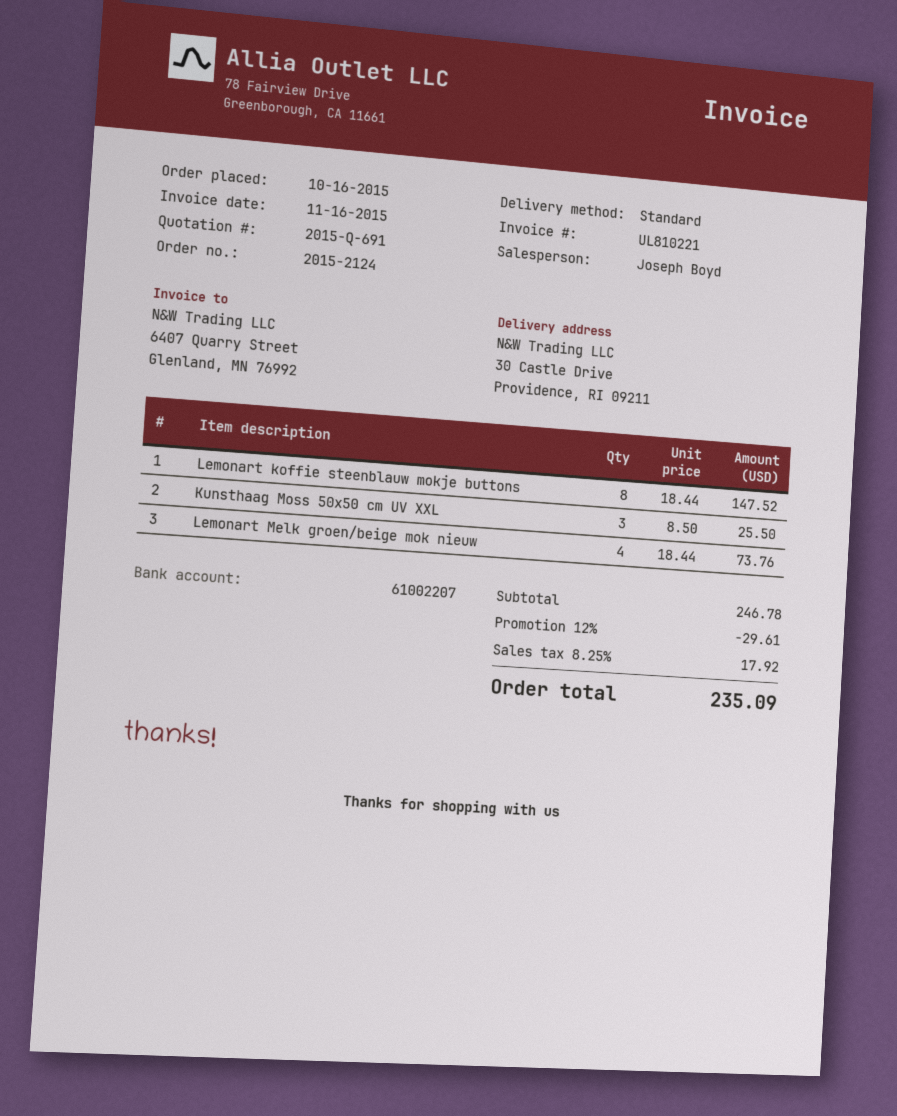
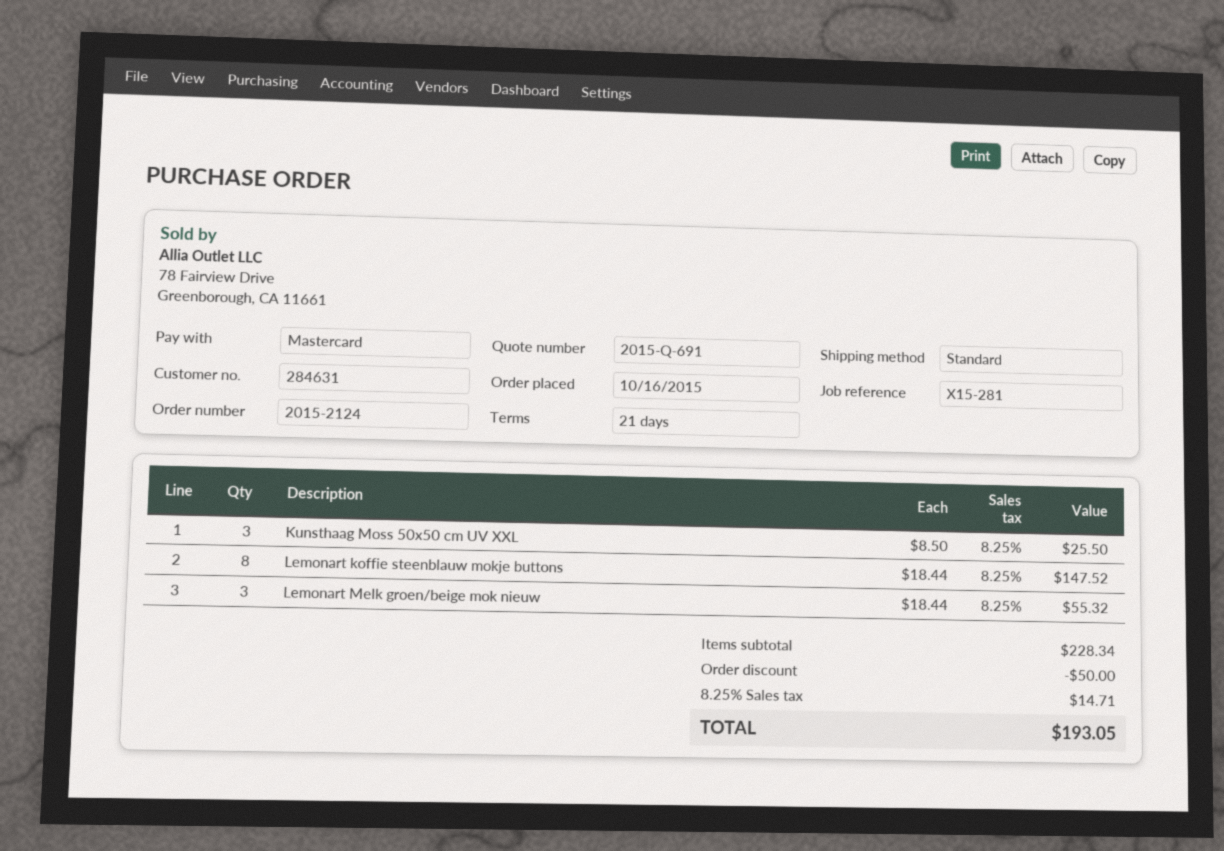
Lemonart Melk groen/beige mok nieuw: 4 x 18.44 = 73.76 -> 3 x 18.44 = 55.32
subtotal: 246.78 -> 228.34
discount: 29.61 -> 50.00
tax: 8.25% = 17.92 -> 8.25% = 14.71
total: 235.09 -> 193.05

